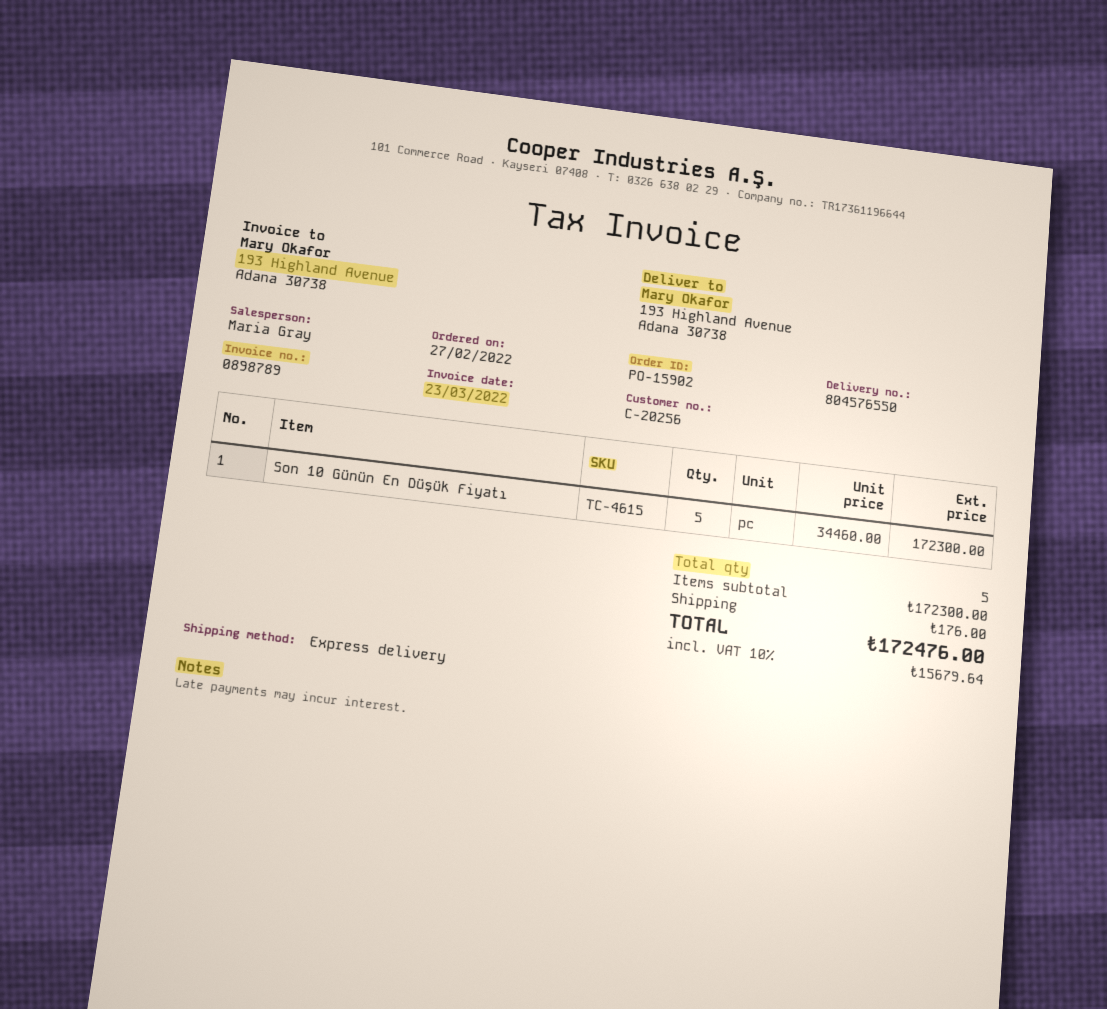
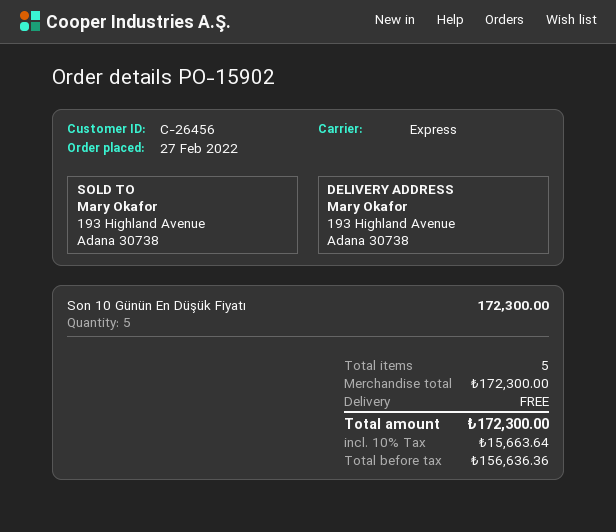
customer number: C-20256 -> C-26456
shipping: 176.00 -> 0.00
tax: 10% = 15679.64 -> 10% = 15663.64
total: 172476.00 -> 172300.00

